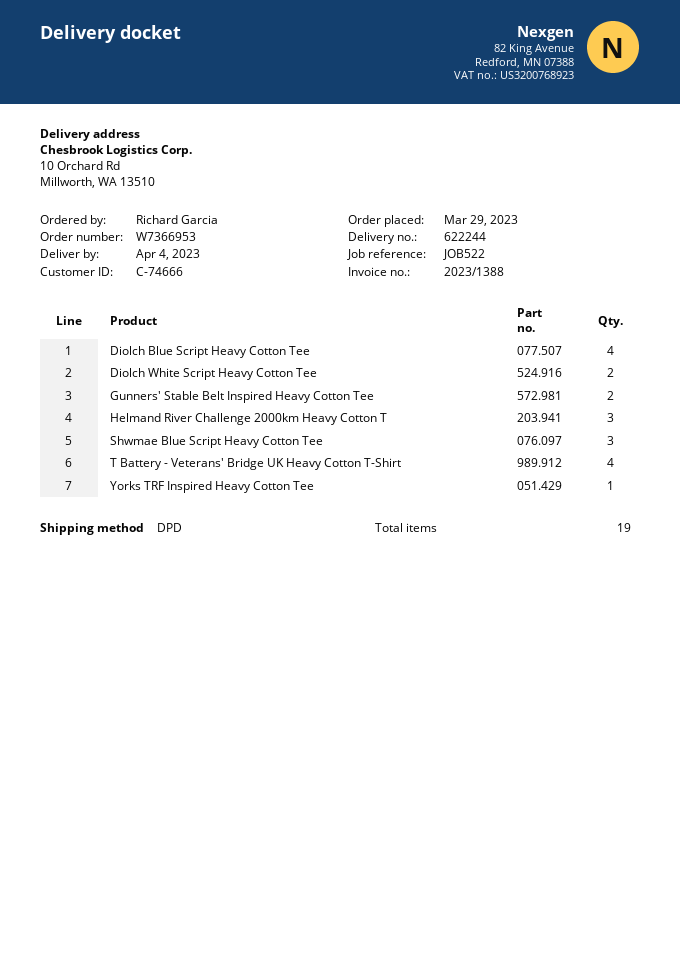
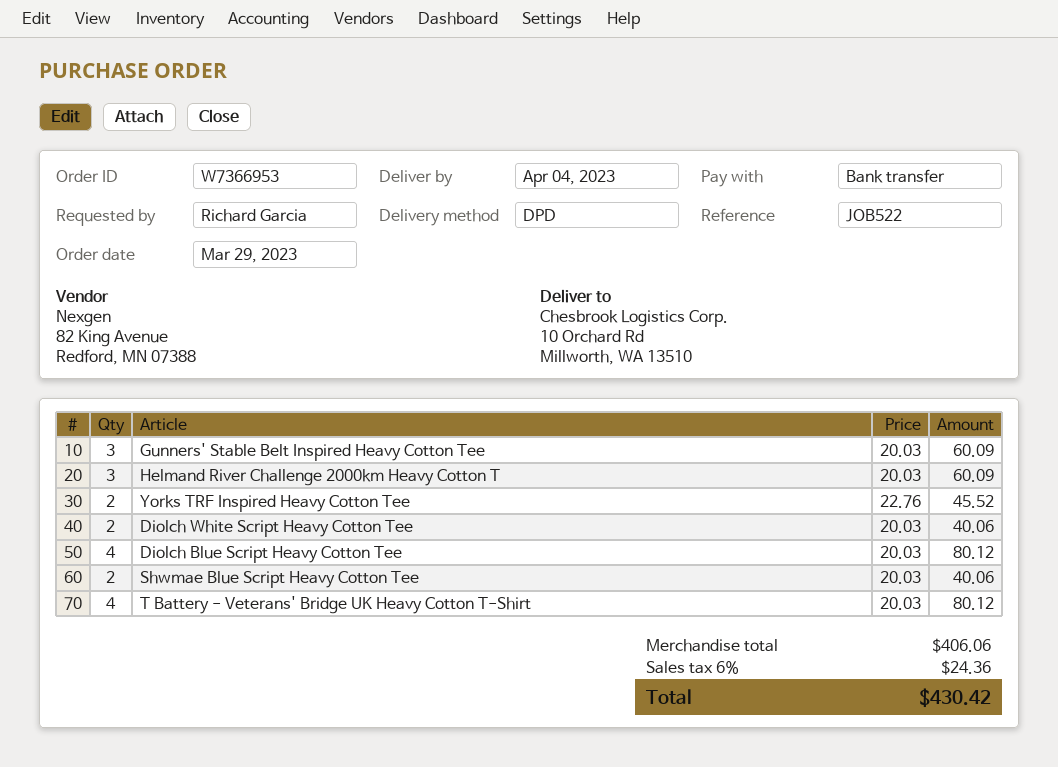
Gunners' Stable Belt Inspired Heavy Cotton Tee: 2 -> 3
Shwmae Blue Script Heavy Cotton Tee: 3 -> 2
Yorks TRF Inspired Heavy Cotton Tee: 1 -> 2

